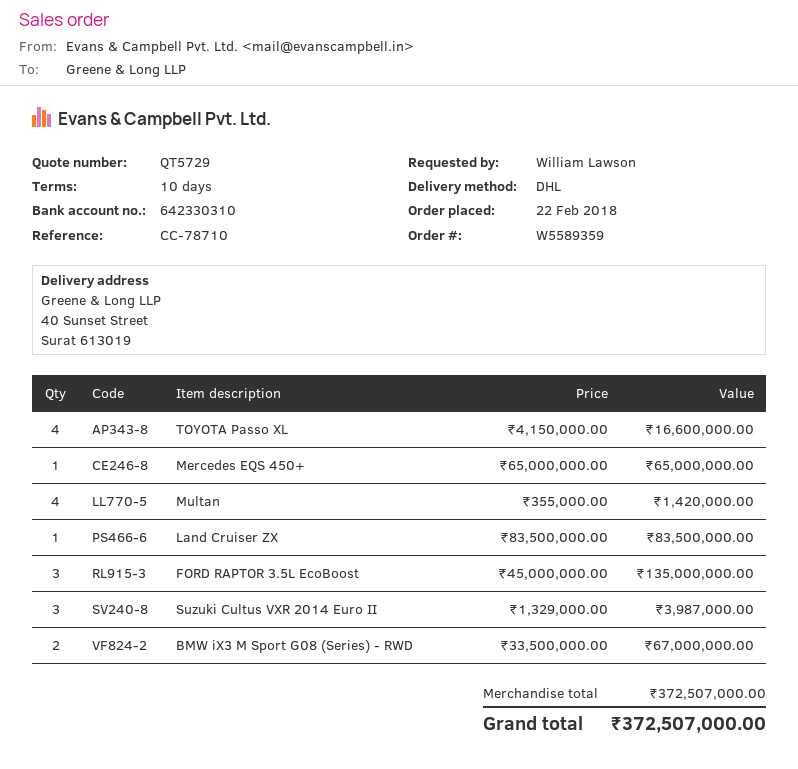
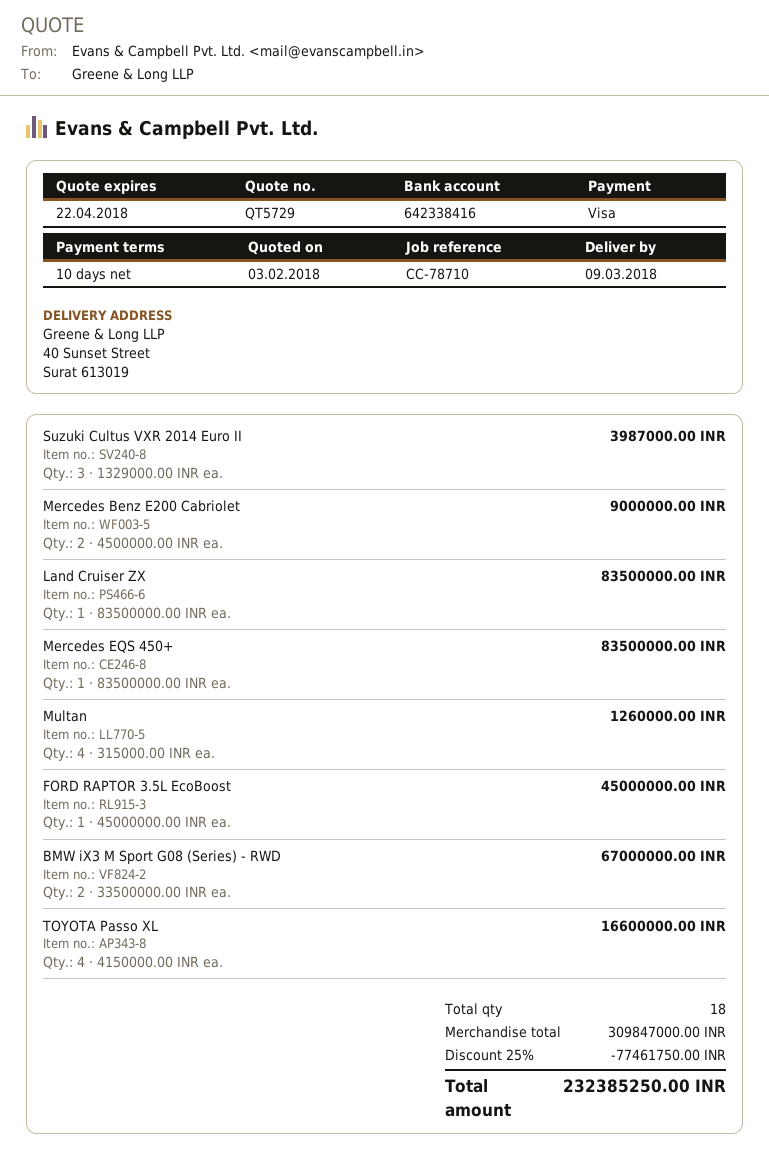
bank account: 642330310 -> 642338416
Mercedes EQS 450+: 1 x 65000000.00 = 65000000.00 -> 1 x 83500000.00 = 83500000.00
Multan: 4 x 355000.00 = 1420000.00 -> 4 x 315000.00 = 1260000.00
FORD RAPTOR 3.5L EcoBoost: 3 x 45000000.00 = 135000000.00 -> 1 x 45000000.00 = 45000000.00
Mercedes Benz E200 Cabriolet: none -> 2 x 4500000.00 = 9000000.00
subtotal: 372507000.00 -> 309847000.00
discount: none -> 25% = 77461750.00
total: 372507000.00 -> 232385250.00

